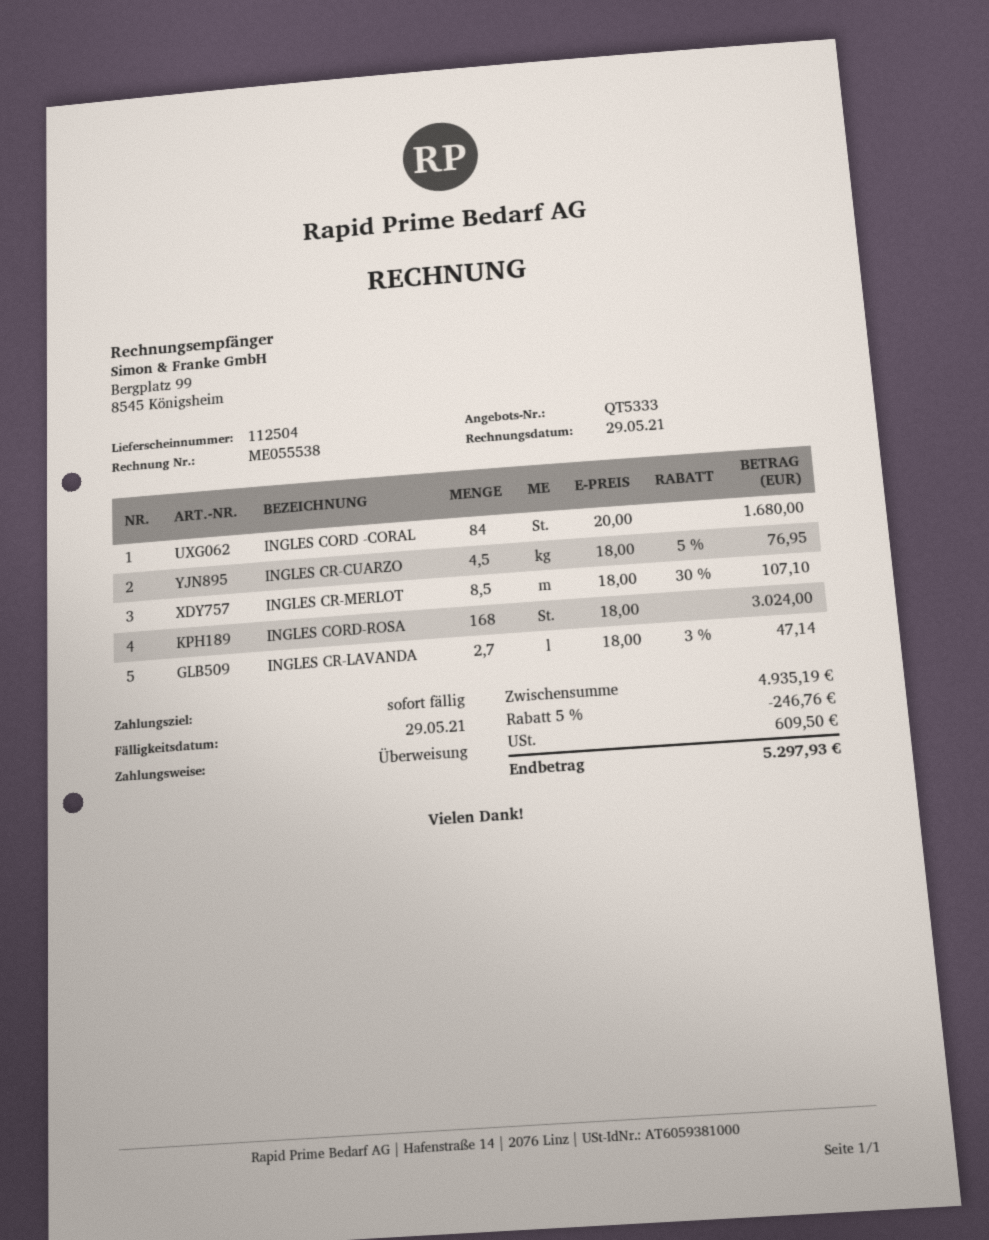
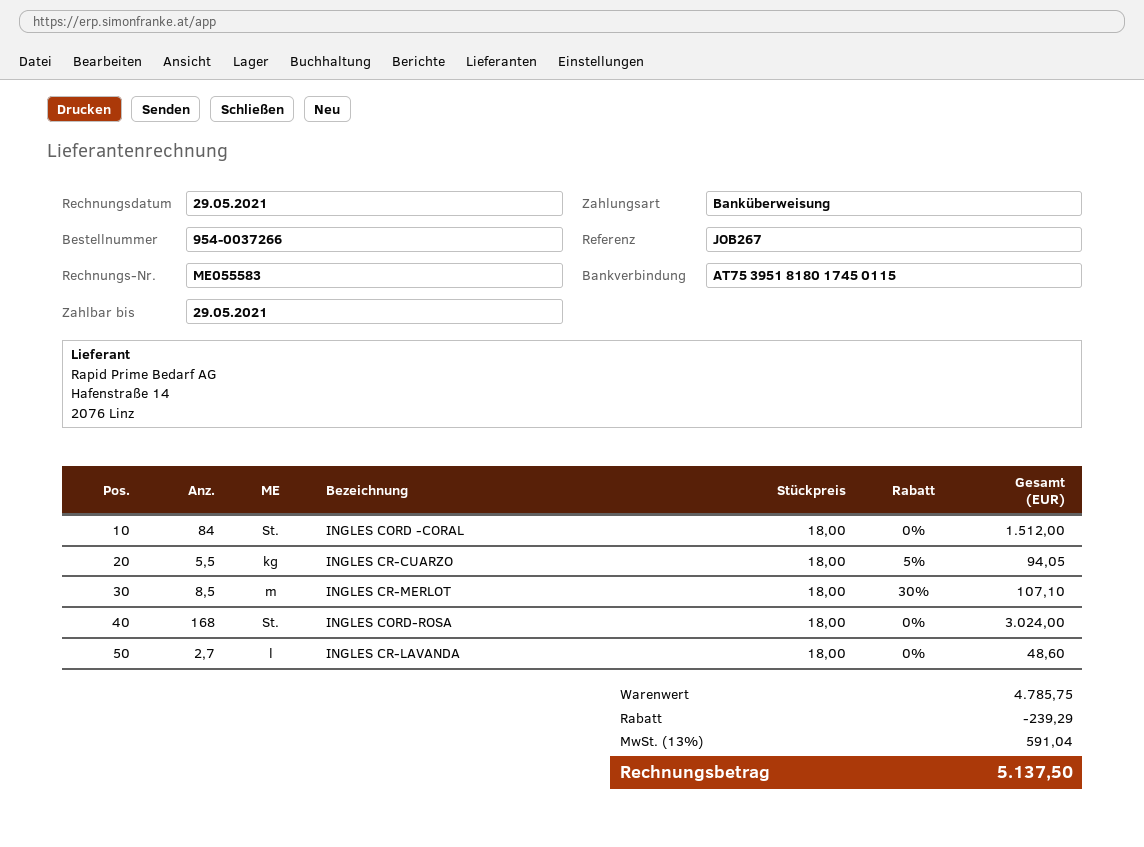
invoice number: ME055538 -> ME055583
INGLES CORD -CORAL: 84 x 20.00 = 1680.00 -> 84 x 18.00 = 1512.00
INGLES CR-CUARZO: 4.5 x 18.00 - 5% = 76.95 -> 5.5 x 18.00 - 5% = 94.05
INGLES CR-LAVANDA: 2.7 x 18.00 - 3% = 47.14 -> 2.7 x 18.00 = 48.60
subtotal: 4935.19 -> 4785.75
discount: 246.76 -> 239.29
tax: 609.50 -> 591.04
total: 5297.93 -> 5137.50

